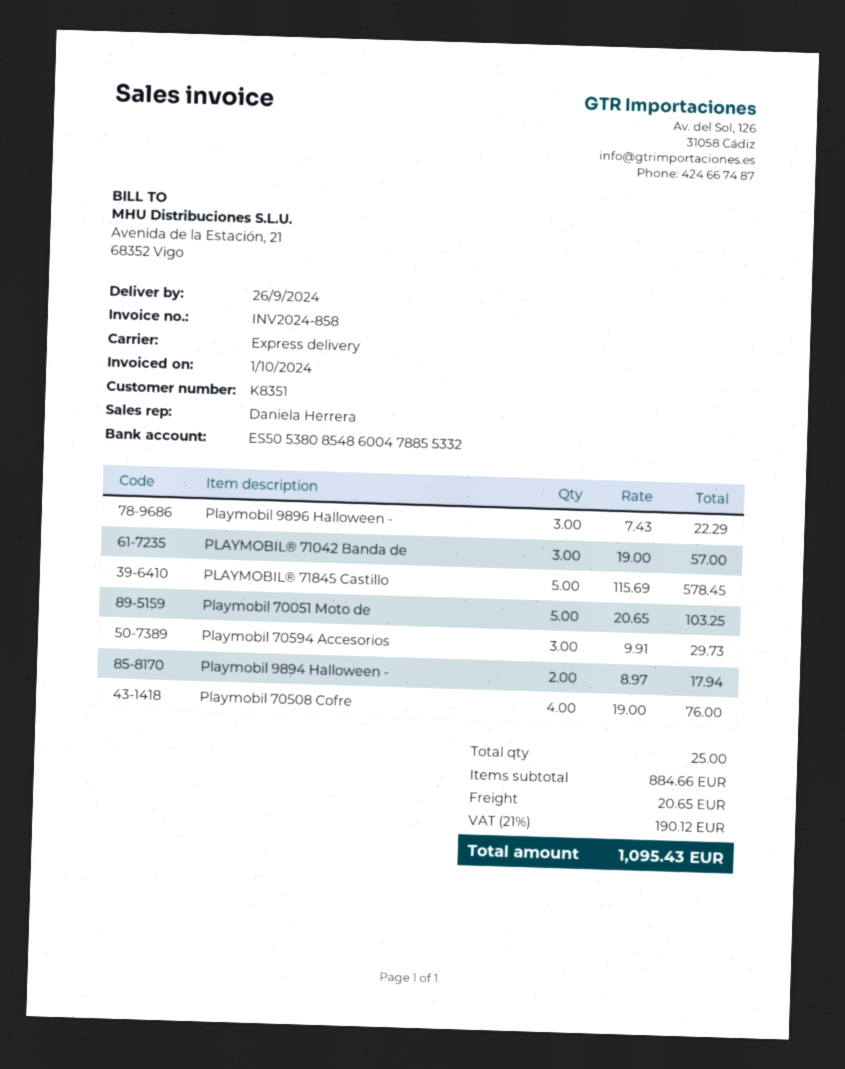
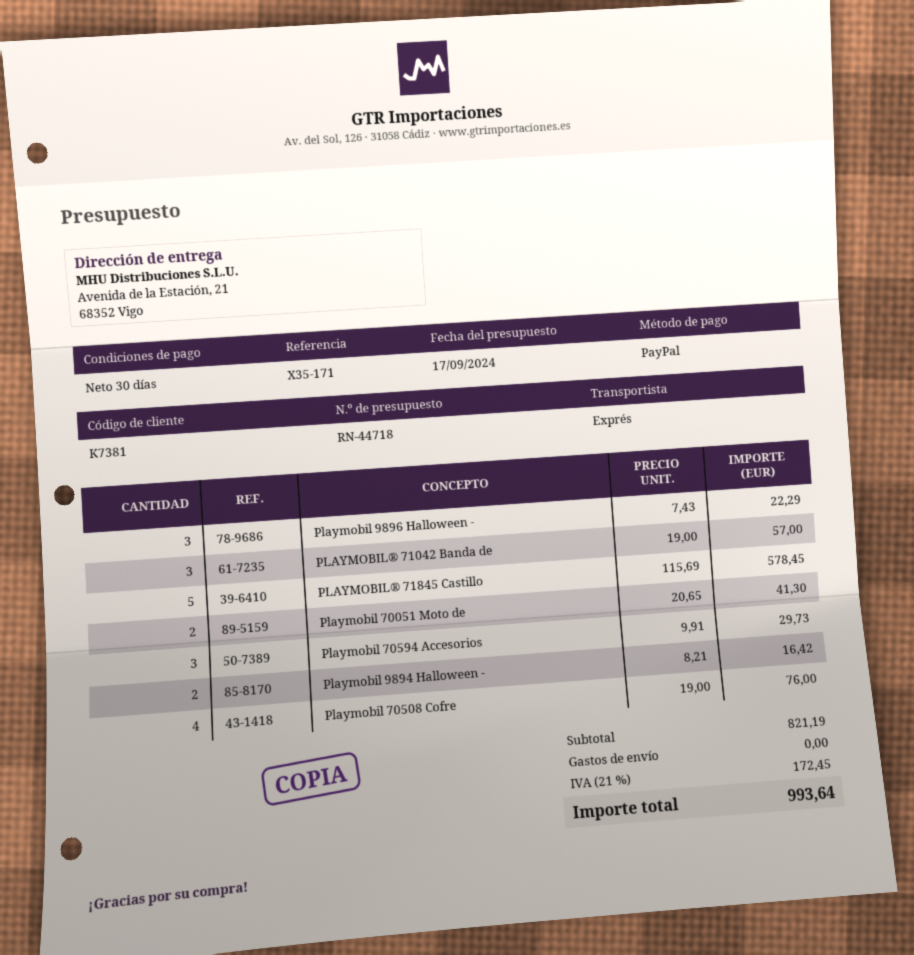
customer number: K8351 -> K7381
Playmobil 70051 Moto de: 5 x 20.65 = 103.25 -> 2 x 20.65 = 41.30
Playmobil 9894 Halloween -: 2 x 8.97 = 17.94 -> 2 x 8.21 = 16.42
subtotal: 884.66 -> 821.19
shipping: 20.65 -> 0.00
tax: 21% = 190.12 -> 21% = 172.45
total: 1095.43 -> 993.64

